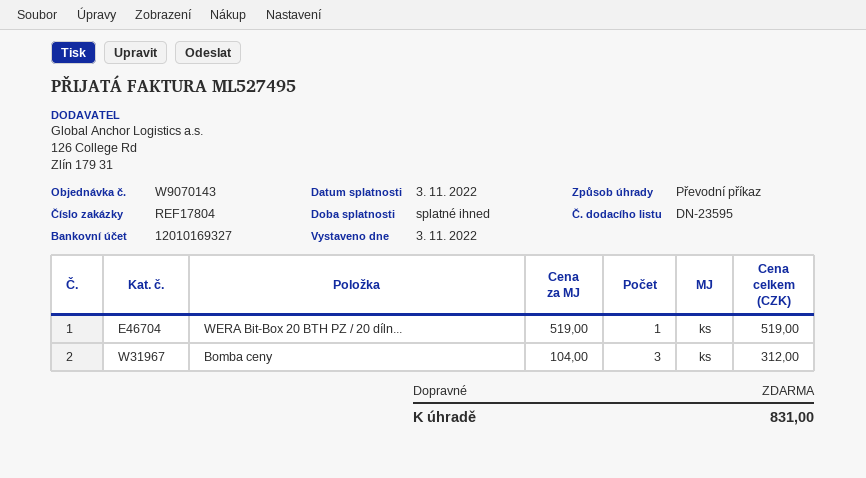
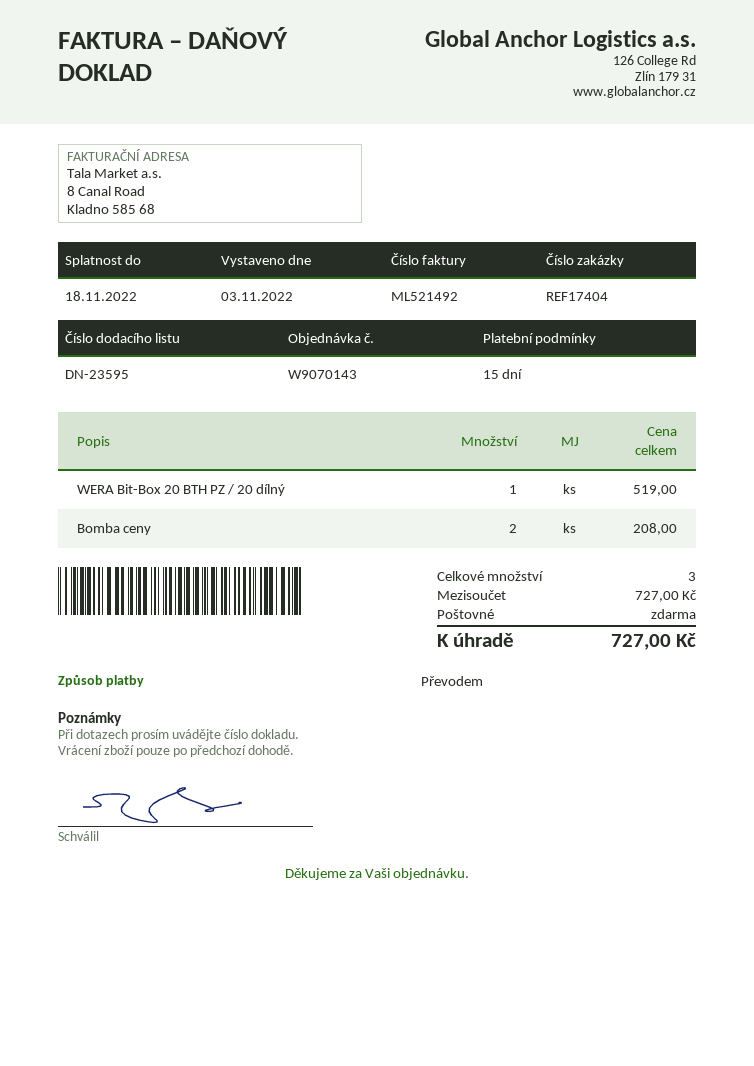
invoice number: ML527495 -> ML521492
payment terms: on receipt -> 15 days
due date: 2022-11-03 -> 2022-11-18
reference: REF17804 -> REF17404
Bomba ceny: 3 for 312.00 -> 2 for 208.00
total: 831.00 -> 727.00

